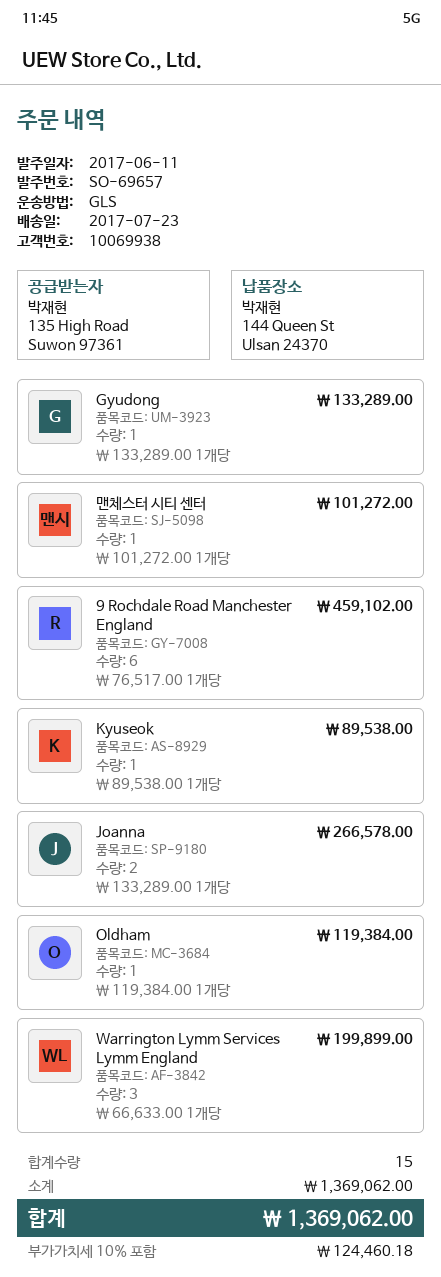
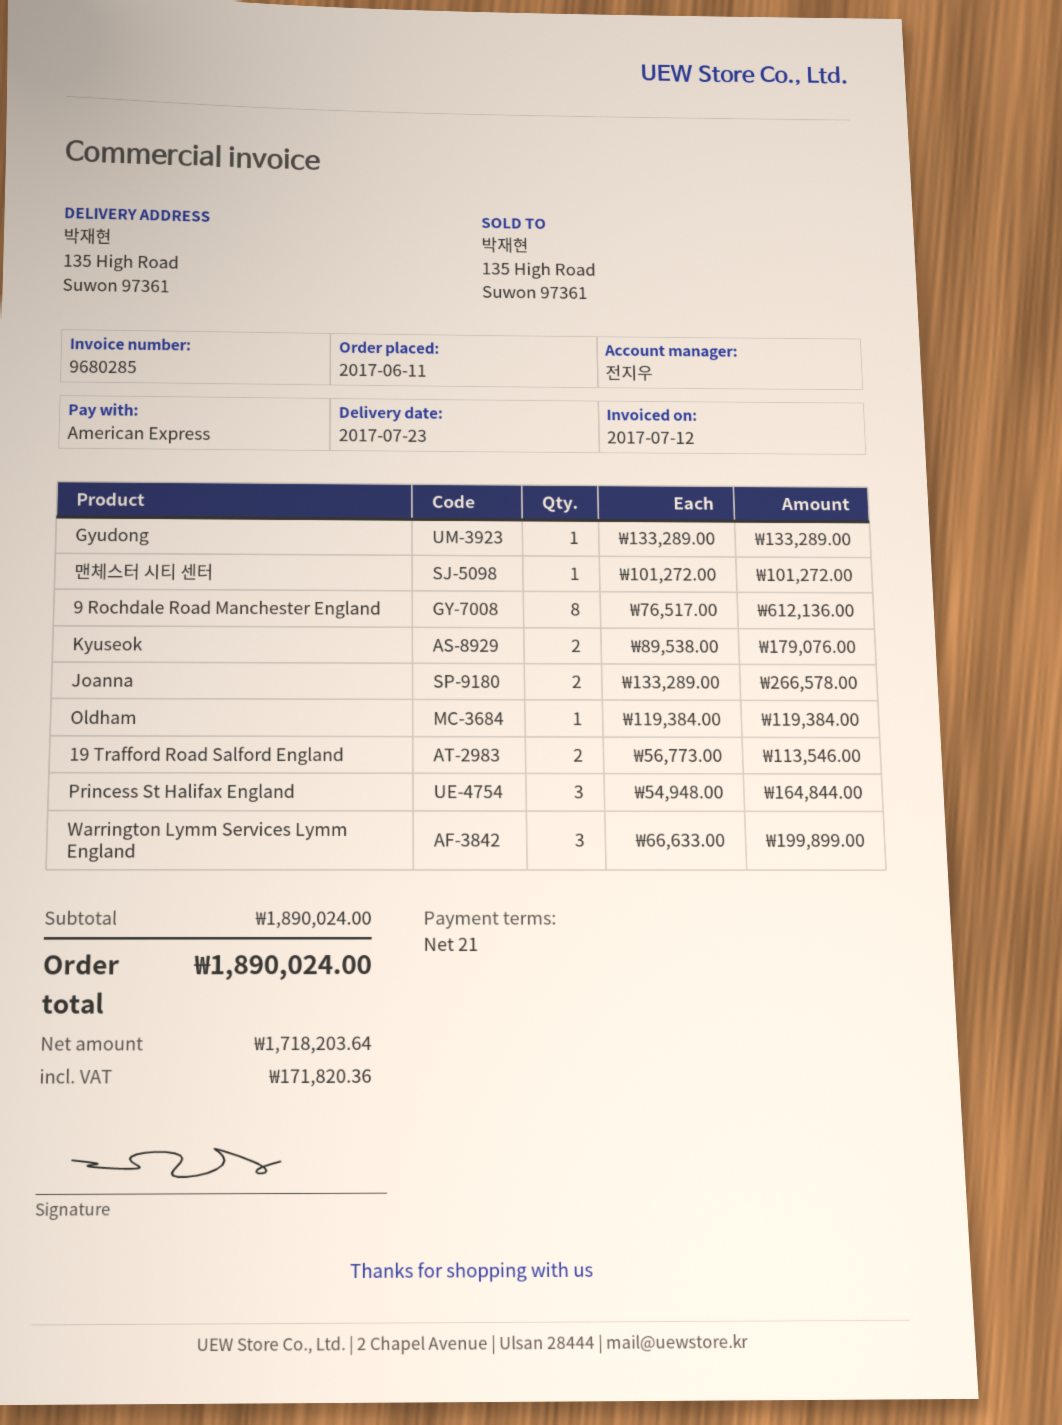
ship to: 144 Queen St, Ulsan 24370 -> 135 High Road, Suwon 97361
9 Rochdale Road Manchester England: 6 x 76517.00 = 459102.00 -> 8 x 76517.00 = 612136.00
Kyuseok: 1 x 89538.00 = 89538.00 -> 2 x 89538.00 = 179076.00
19 Trafford Road Salford England: none -> 2 x 56773.00 = 113546.00
Princess St Halifax England: none -> 3 x 54948.00 = 164844.00
subtotal: 1369062.00 -> 1890024.00
tax: 124460.18 -> 171820.36
total: 1369062.00 -> 1890024.00

